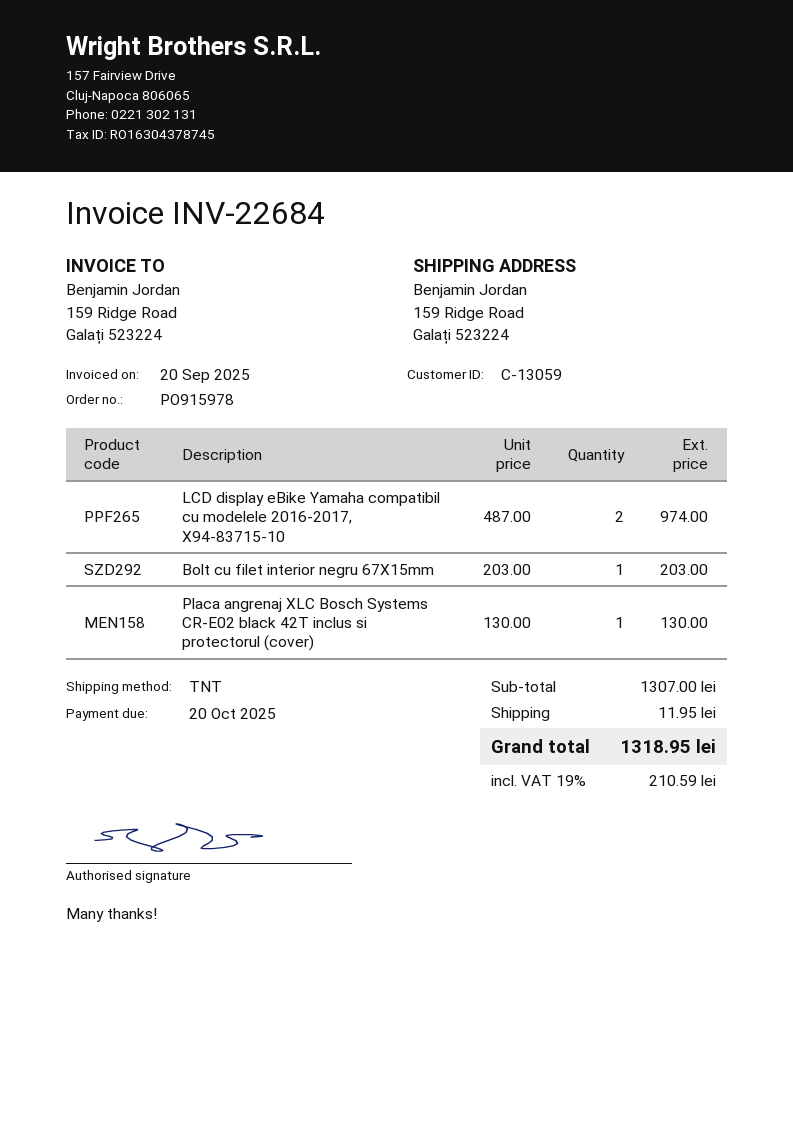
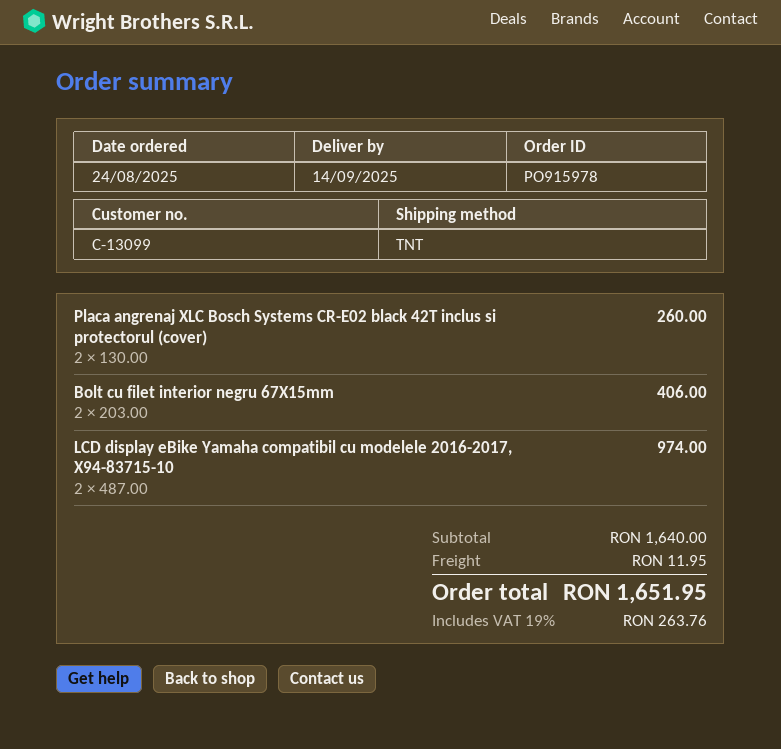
customer number: C-13059 -> C-13099
Bolt cu filet interior negru 67X15mm: 1 x 203.00 = 203.00 -> 2 x 203.00 = 406.00
Placa angrenaj XLC Bosch Systems CR-E02 black 42T inclus si protectorul (cover): 1 x 130.00 = 130.00 -> 2 x 130.00 = 260.00
subtotal: 1307.00 -> 1640.00
tax: 19% = 210.59 -> 19% = 263.76
total: 1318.95 -> 1651.95

